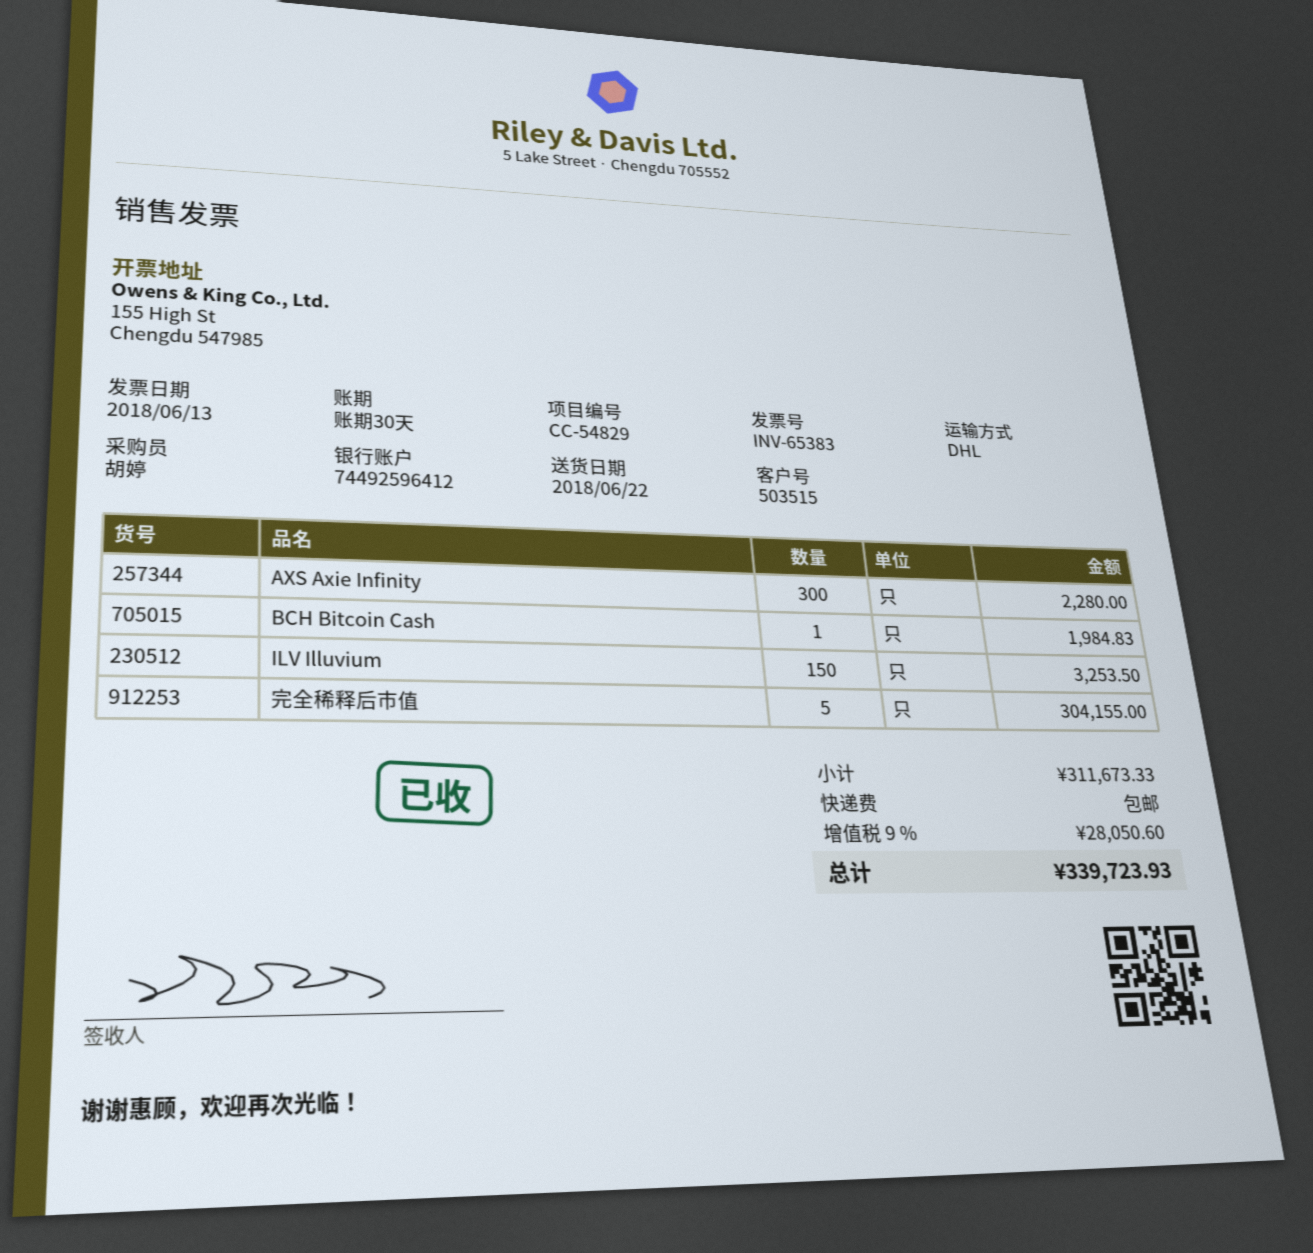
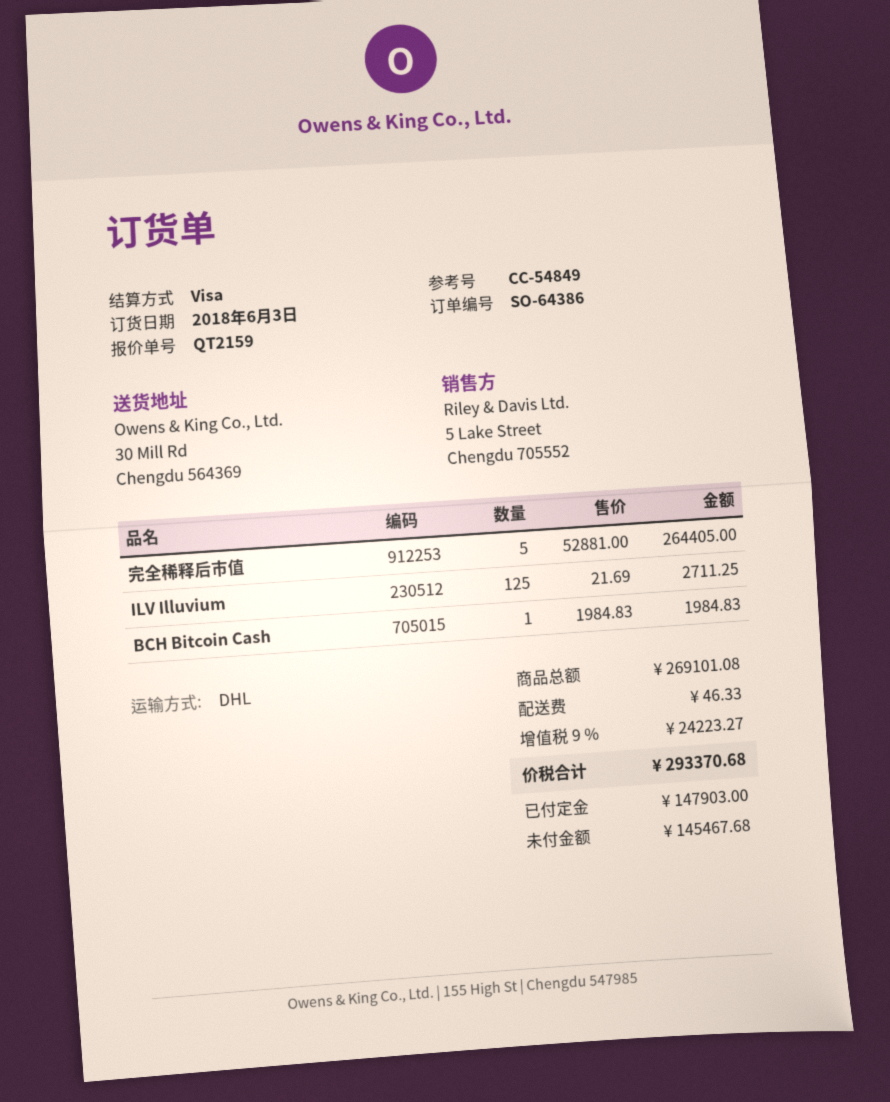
reference: CC-54829 -> CC-54849
AXS Axie Infinity: 300 for 2280.00 -> none
ILV Illuvium: 150 for 3253.50 -> 125 for 2711.25
完全稀释后市值: 5 for 304155.00 -> 5 for 264405.00
subtotal: 311673.33 -> 269101.08
shipping: 0.00 -> 46.33
tax: 9% = 28050.60 -> 9% = 24223.27
total: 339723.93 -> 293370.68

